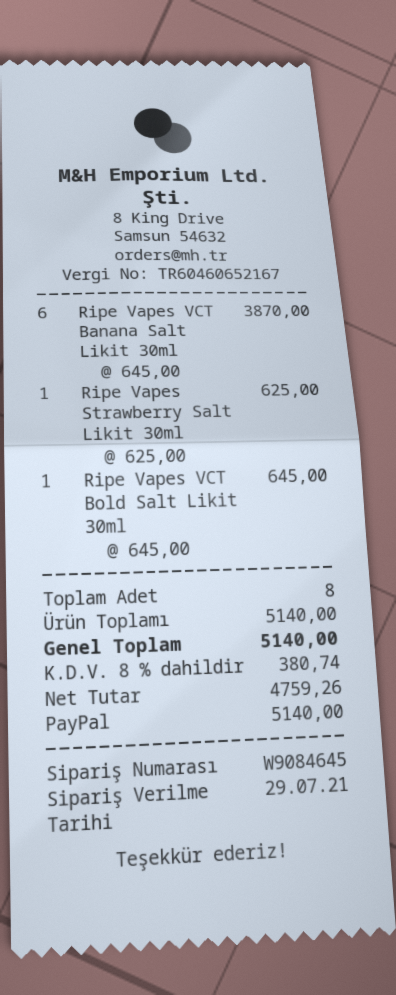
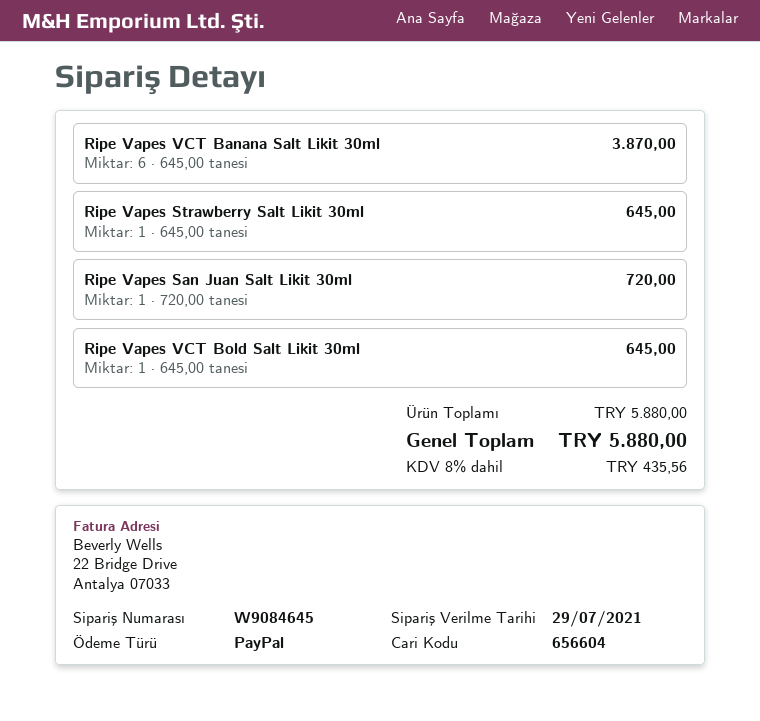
Ripe Vapes Strawberry Salt Likit 30ml: 1 x 625.00 = 625.00 -> 1 x 645.00 = 645.00
Ripe Vapes San Juan Salt Likit 30ml: none -> 1 x 720.00 = 720.00
subtotal: 5140.00 -> 5880.00
tax: 8% = 380.74 -> 8% = 435.56
total: 5140.00 -> 5880.00

